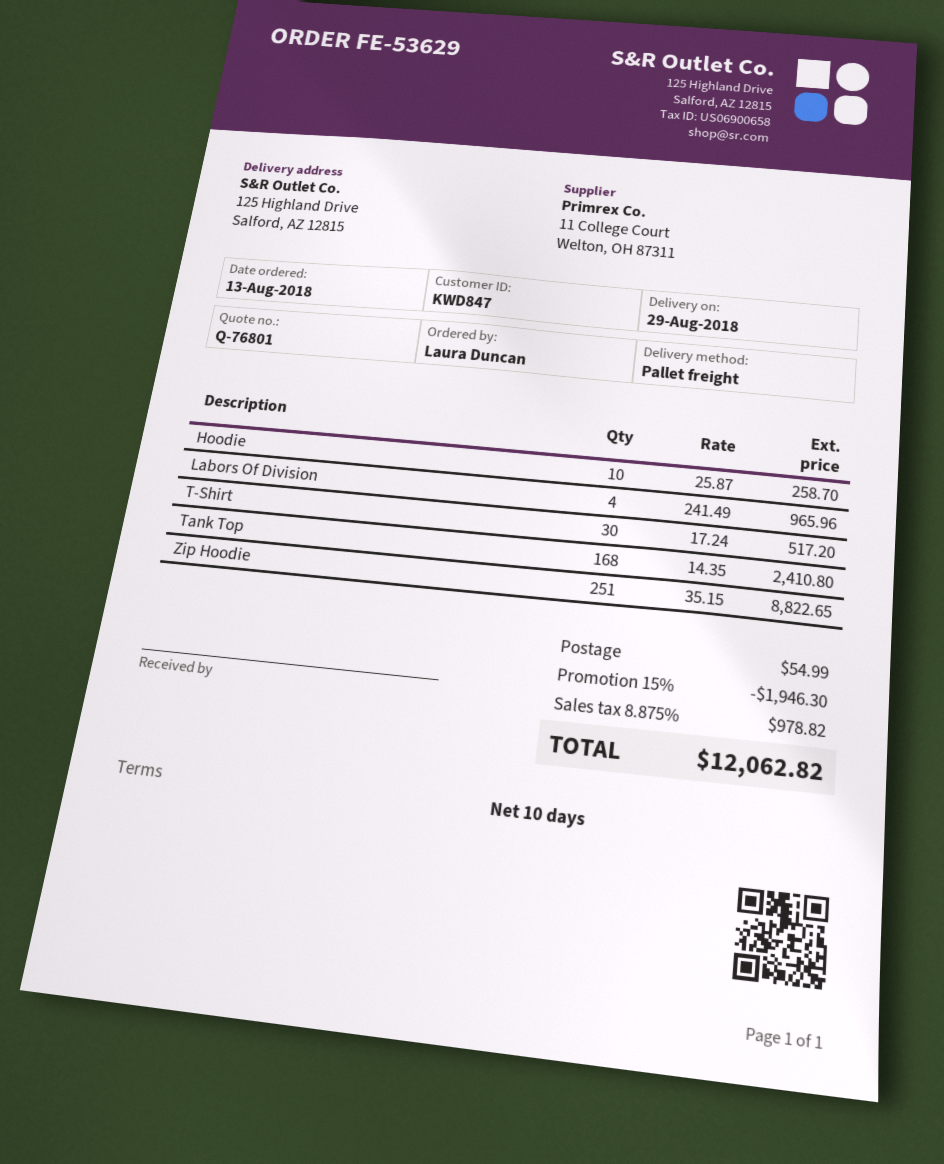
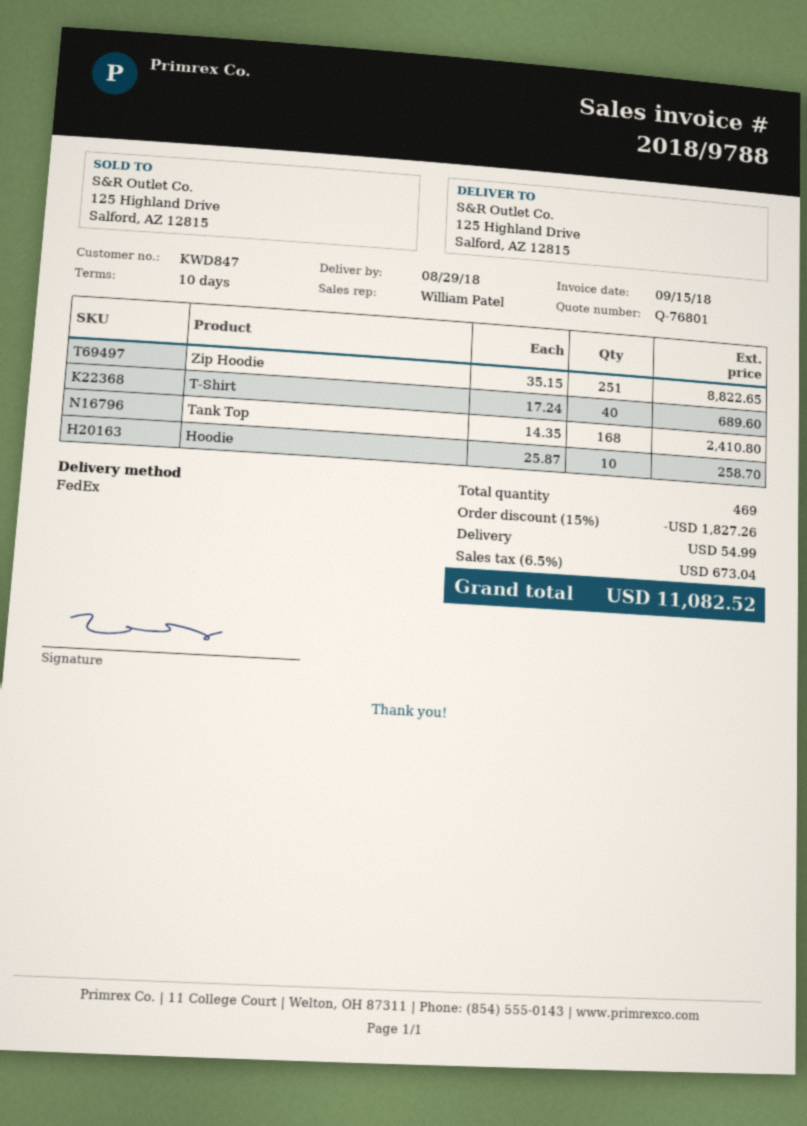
shipping method: pallet freight -> FedEx
Labors Of Division: 4 x 241.49 = 965.96 -> none
T-Shirt: 30 x 17.24 = 517.20 -> 40 x 17.24 = 689.60
discount: 15% = 1946.30 -> 15% = 1827.26
tax: 8.875% = 978.82 -> 6.5% = 673.04
total: 12062.82 -> 11082.52

